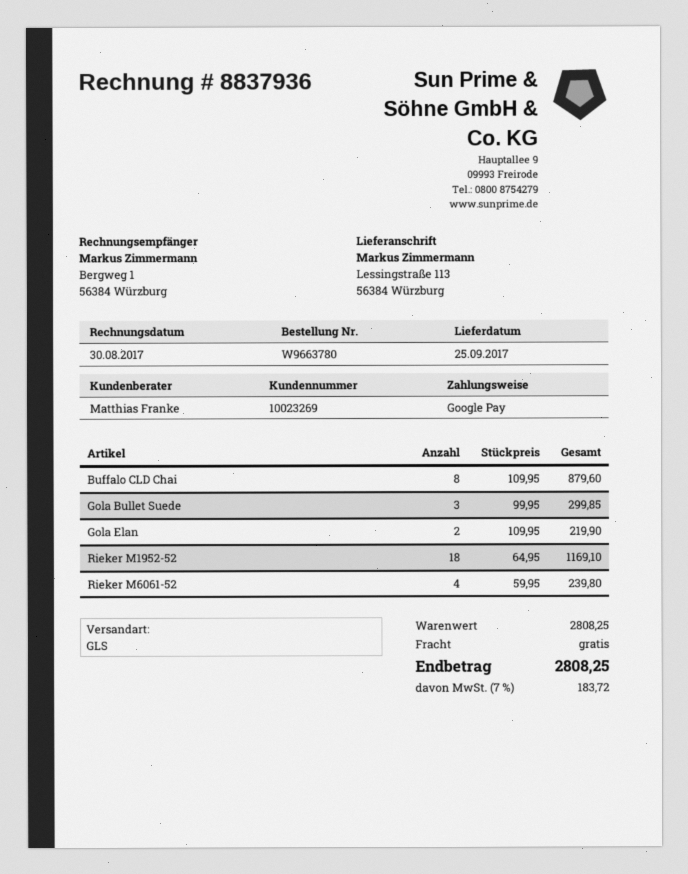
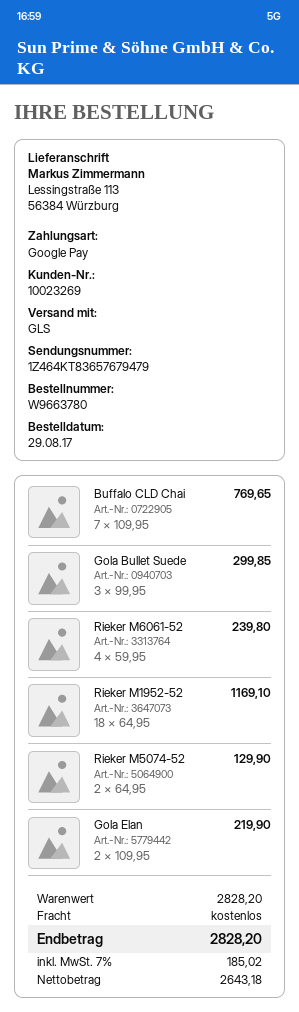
Buffalo CLD Chai: 8 x 109.95 = 879.60 -> 7 x 109.95 = 769.65
Rieker M5074-52: none -> 2 x 64.95 = 129.90
subtotal: 2808.25 -> 2828.20
tax: 7% = 183.72 -> 7% = 185.02
total: 2808.25 -> 2828.20

